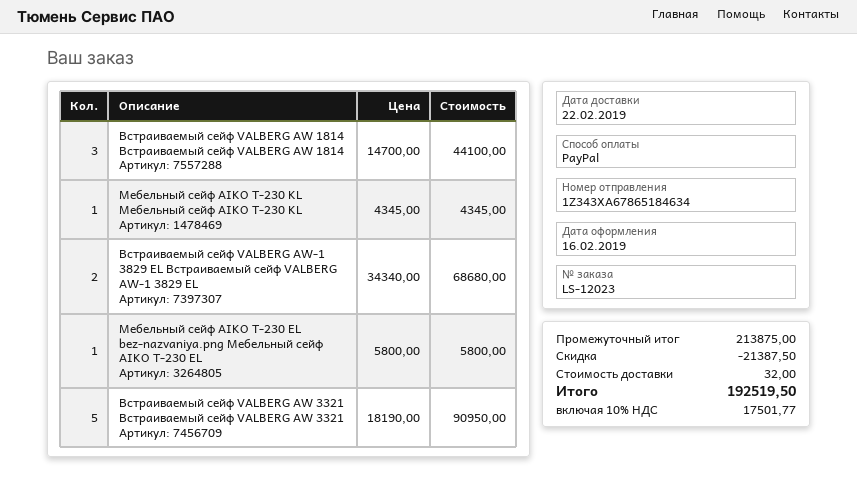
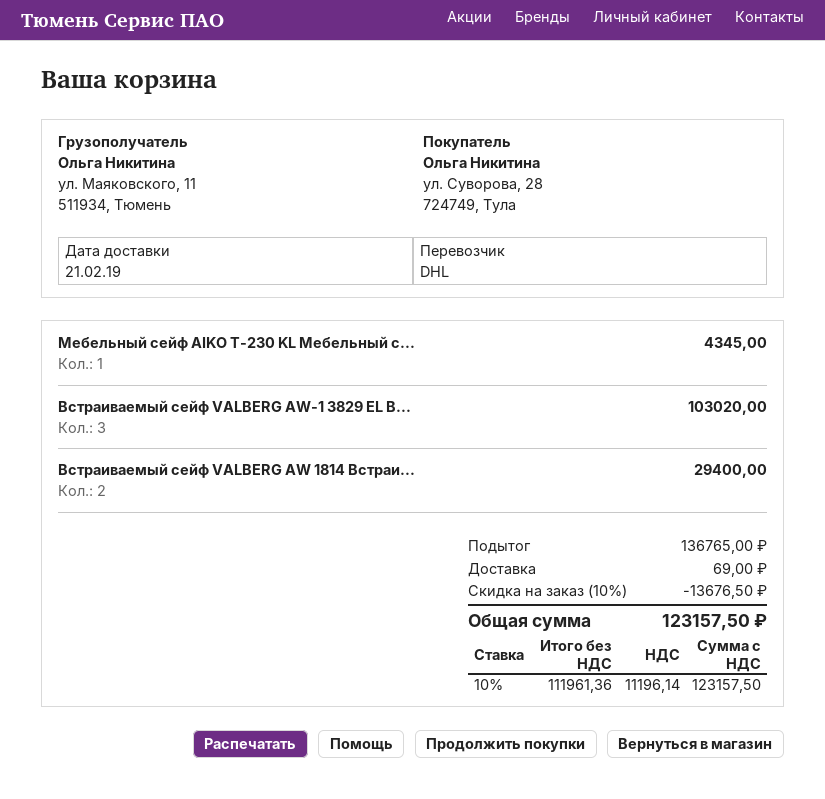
delivery date: 2019-02-22 -> 2019-02-21
Встраиваемый сейф VALBERG AW 1814 Встраиваемый сейф VALBERG AW 1814: 3 for 44100.00 -> 2 for 29400.00
Встраиваемый сейф VALBERG AW-1 3829 EL Встраиваемый сейф VALBERG AW-1 3829 EL: 2 for 68680.00 -> 3 for 103020.00
Мебельный сейф AIKO T-230 EL bez-nazvaniya.png Мебельный сейф AIKO T-230 EL: 1 for 5800.00 -> none
Встраиваемый сейф VALBERG AW 3321 Встраиваемый сейф VALBERG AW 3321: 5 for 90950.00 -> none
subtotal: 213875.00 -> 136765.00
discount: 21387.50 -> 13676.50
shipping: 32.00 -> 69.00
tax: 10% = 17501.77 -> 10% = 11196.14
total: 192519.50 -> 123157.50

